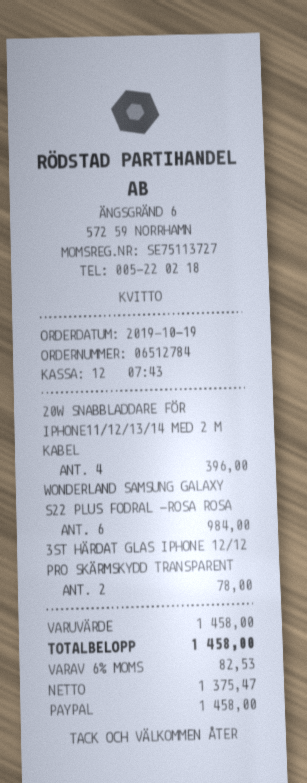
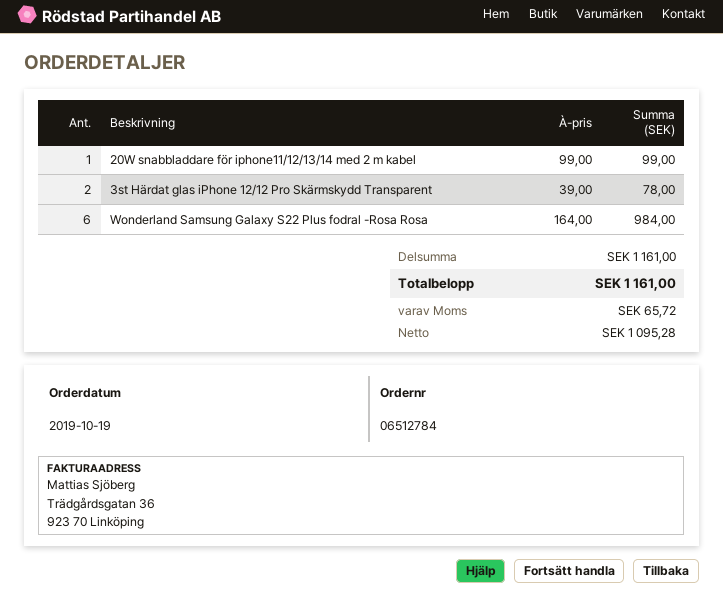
20W SNABBLADDARE FÖR IPHONE11/12/13/14 MED 2 M KABEL: 4 for 396.00 -> 1 for 99.00
subtotal: 1458.00 -> 1161.00
net: 1375.47 -> 1095.28
tax: 82.53 -> 65.72
total: 1458.00 -> 1161.00

